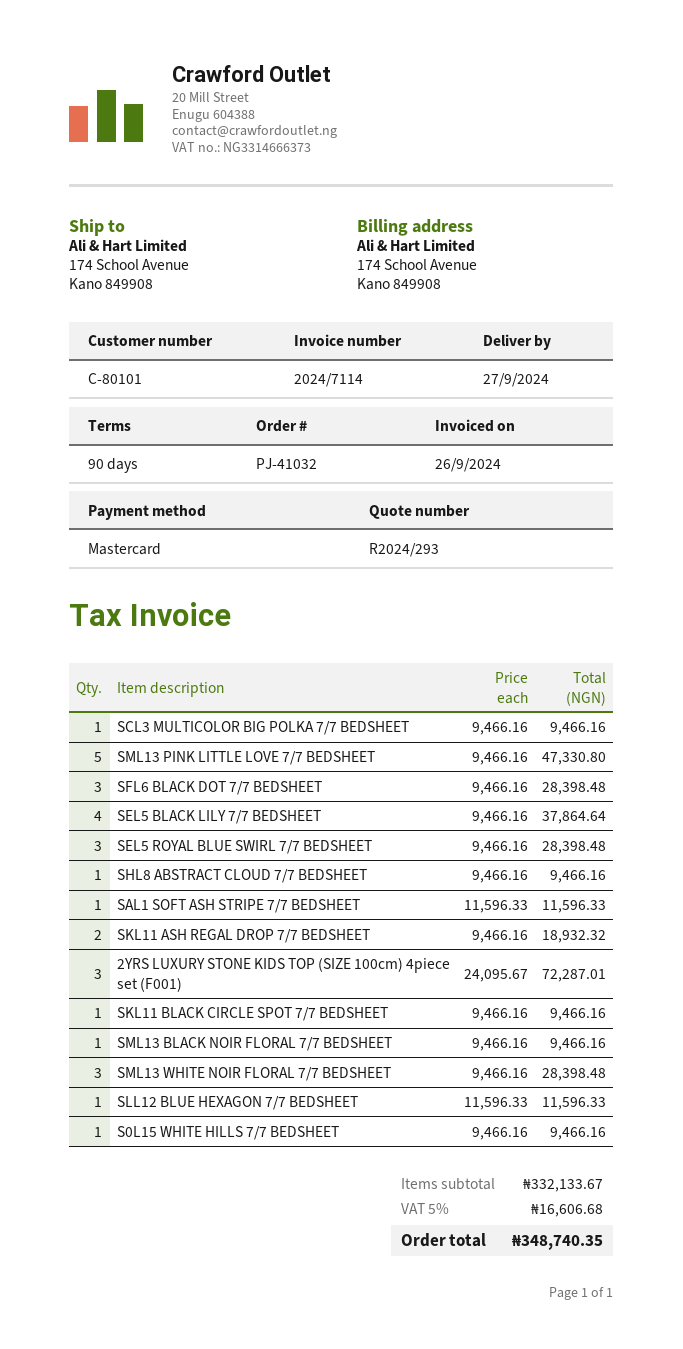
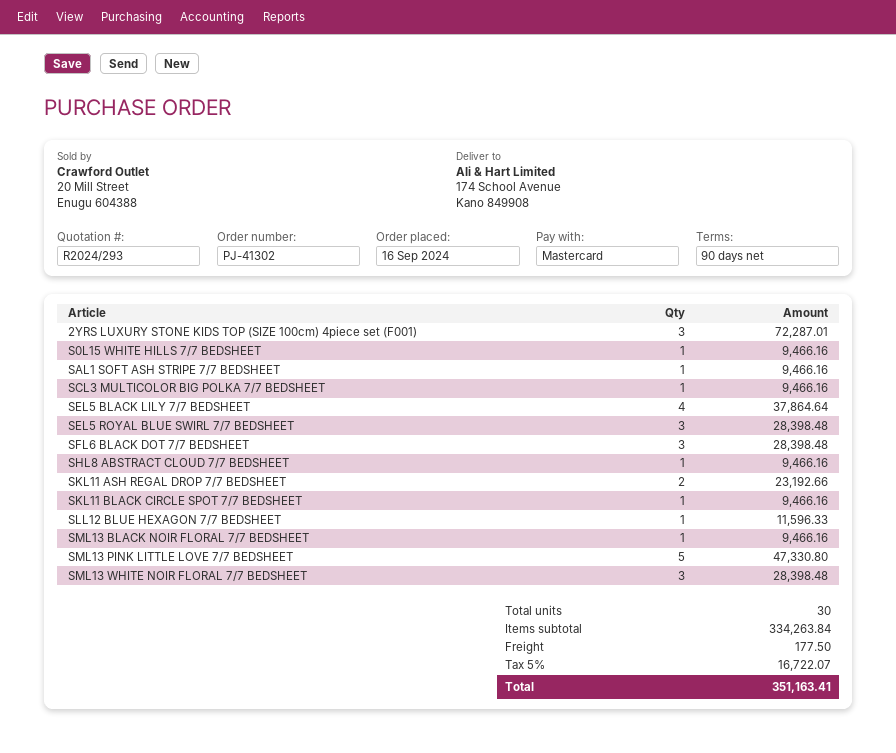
order number: PJ-41032 -> PJ-41302
SAL1 SOFT ASH STRIPE 7/7 BEDSHEET: 1 for 11596.33 -> 1 for 9466.16
SKL11 ASH REGAL DROP 7/7 BEDSHEET: 2 for 18932.32 -> 2 for 23192.66
subtotal: 332133.67 -> 334263.84
shipping: none -> 177.50
tax: 5% = 16606.68 -> 5% = 16722.07
total: 348740.35 -> 351163.41

